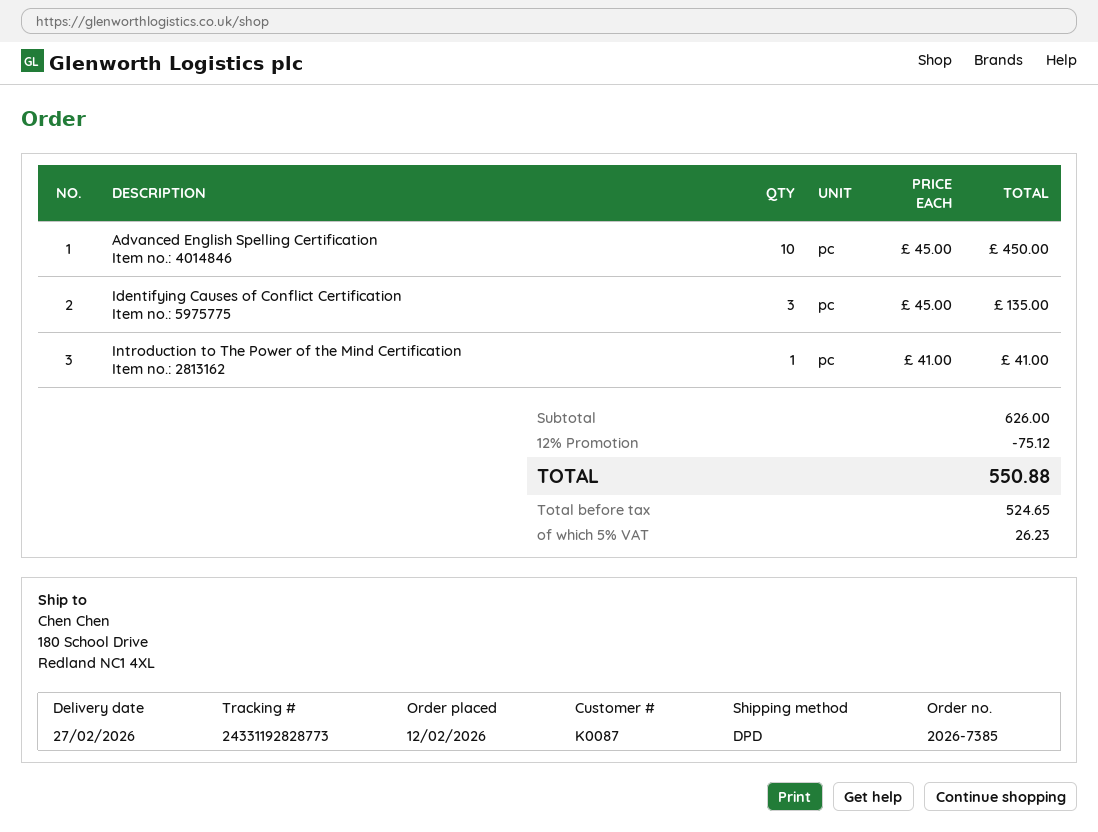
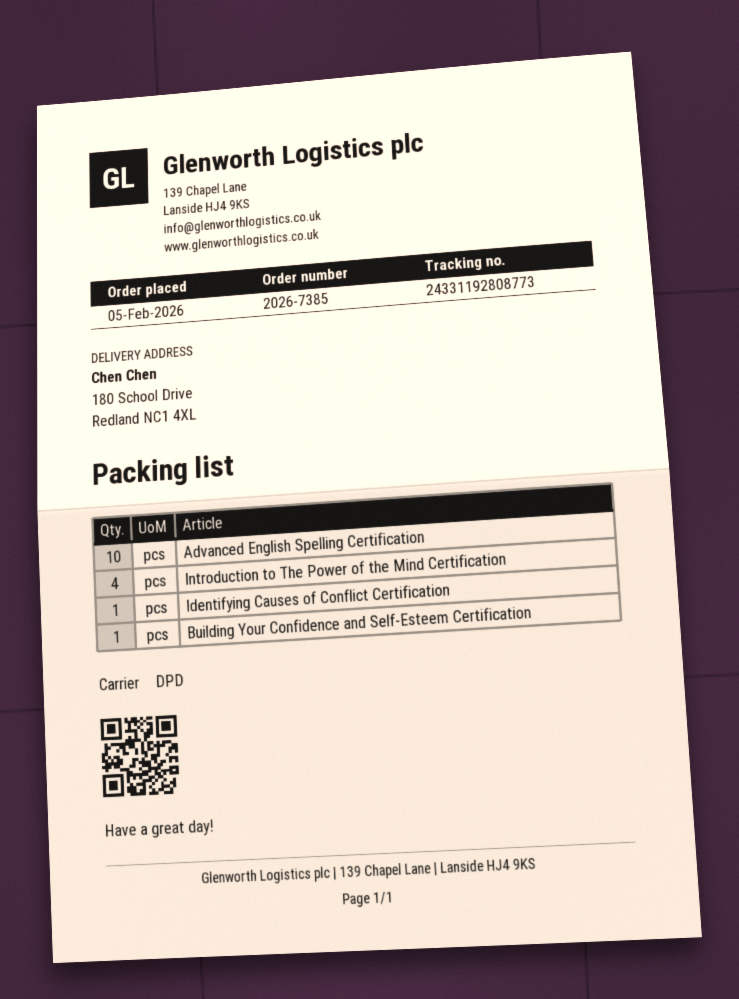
order date: 2026-02-12 -> 2026-02-05
tracking number: 24331192828773 -> 24331192808773
Identifying Causes of Conflict Certification: 3 -> 1
Introduction to The Power of the Mind Certification: 1 -> 4
Building Your Confidence and Self-Esteem Certification: none -> 1

